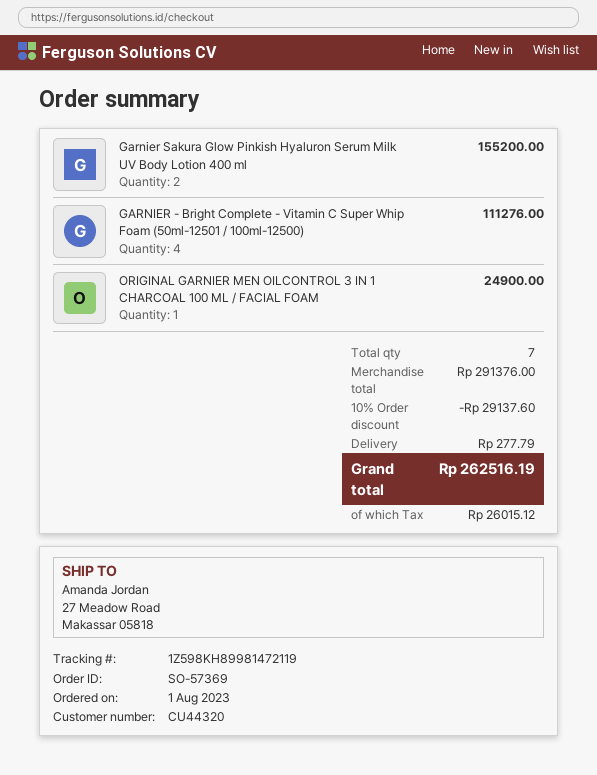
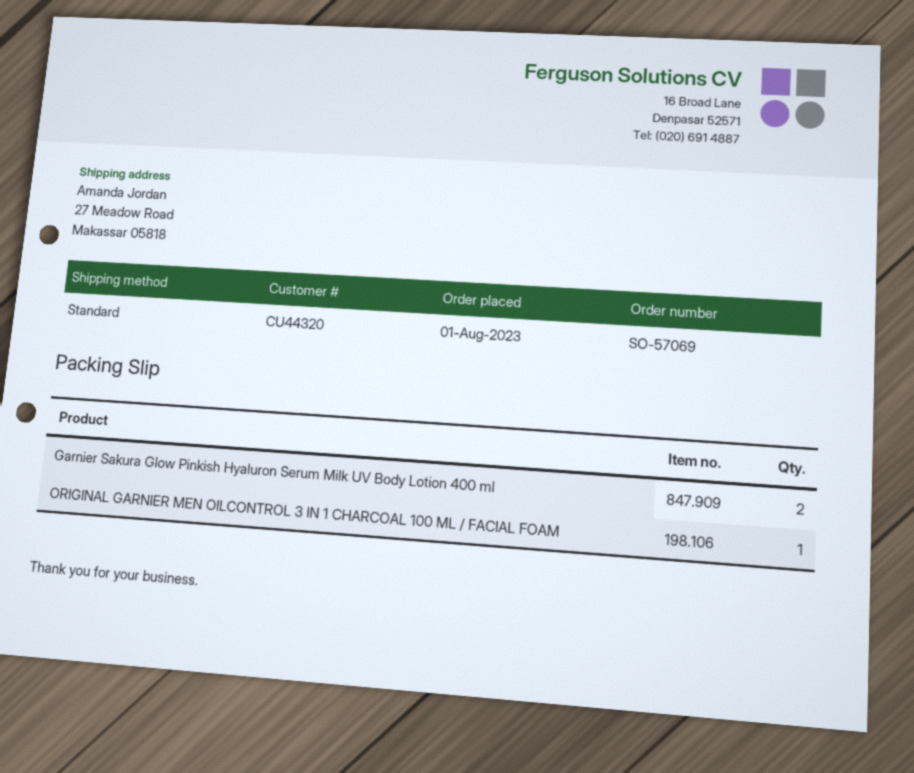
order number: SO-57369 -> SO-57069
GARNIER - Bright Complete - Vitamin C Super Whip Foam (50ml-12501 / 100ml-12500): 4 -> none

